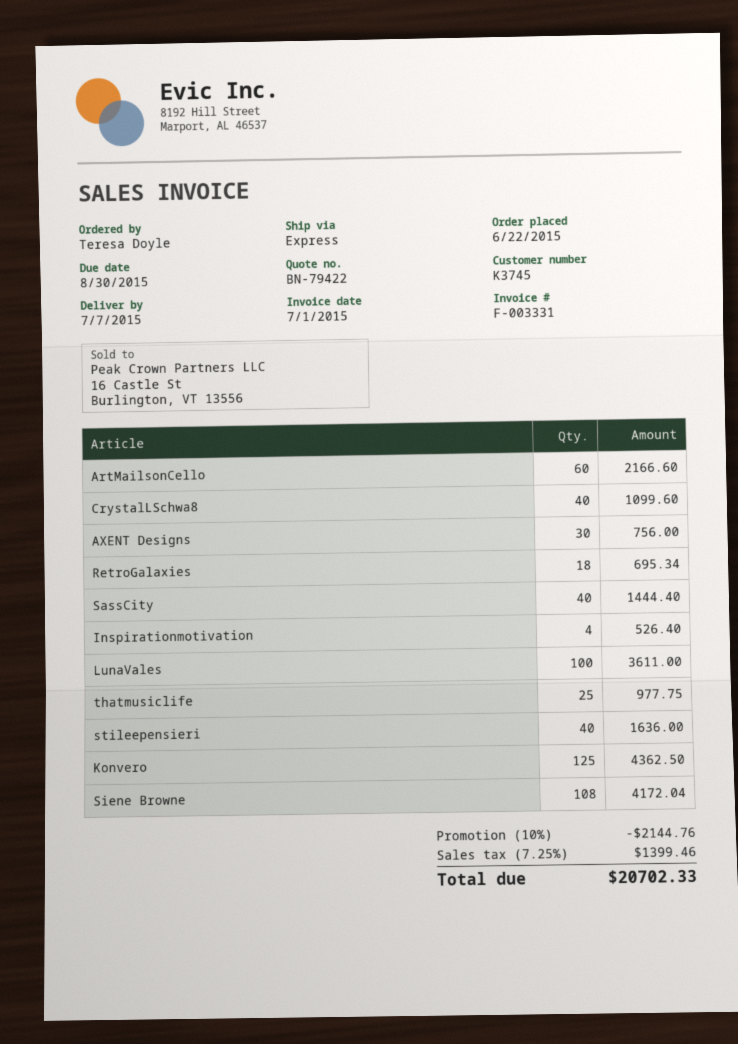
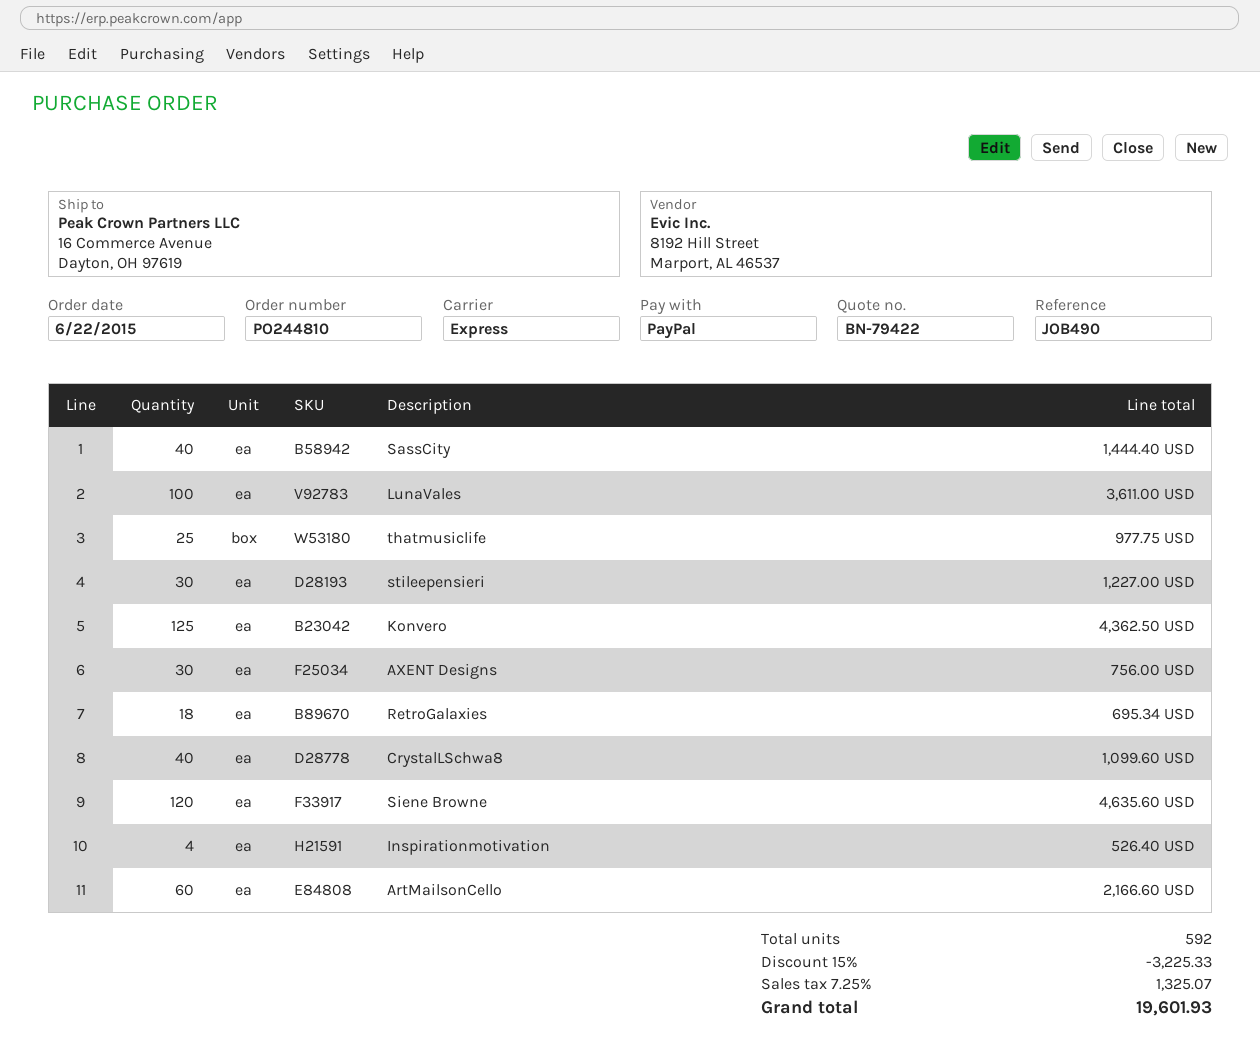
stileepensieri: 40 for 1636.00 -> 30 for 1227.00
Siene Browne: 108 for 4172.04 -> 120 for 4635.60
discount: 10% = 2144.76 -> 15% = 3225.33
tax: 7.25% = 1399.46 -> 7.25% = 1325.07
total: 20702.33 -> 19601.93

